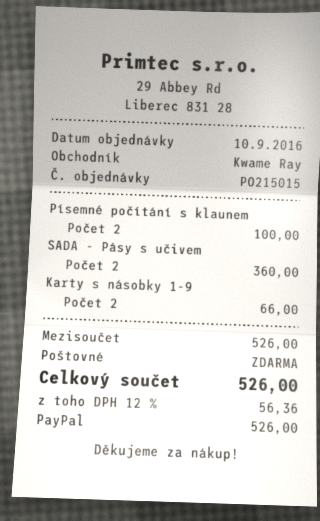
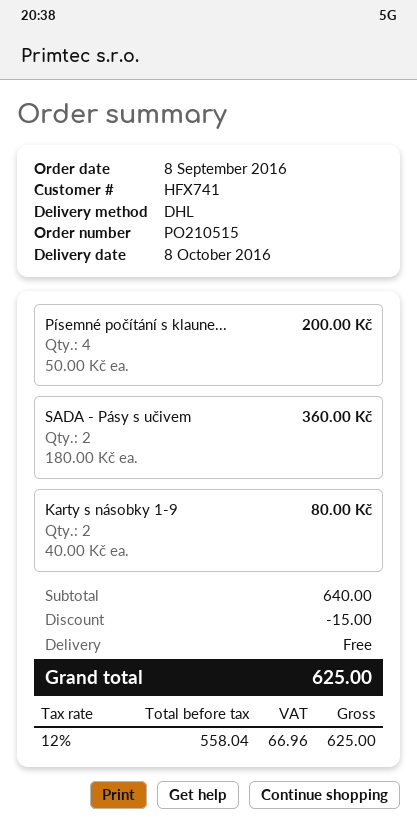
order number: PO215015 -> PO210515
order date: 2016-09-10 -> 2016-09-08
Písemné počítání s klaunem: 2 for 100.00 -> 4 for 200.00
Karty s násobky 1-9: 2 for 66.00 -> 2 for 80.00
subtotal: 526.00 -> 640.00
discount: none -> 15.00
tax: 12% = 56.36 -> 12% = 66.96
total: 526.00 -> 625.00

